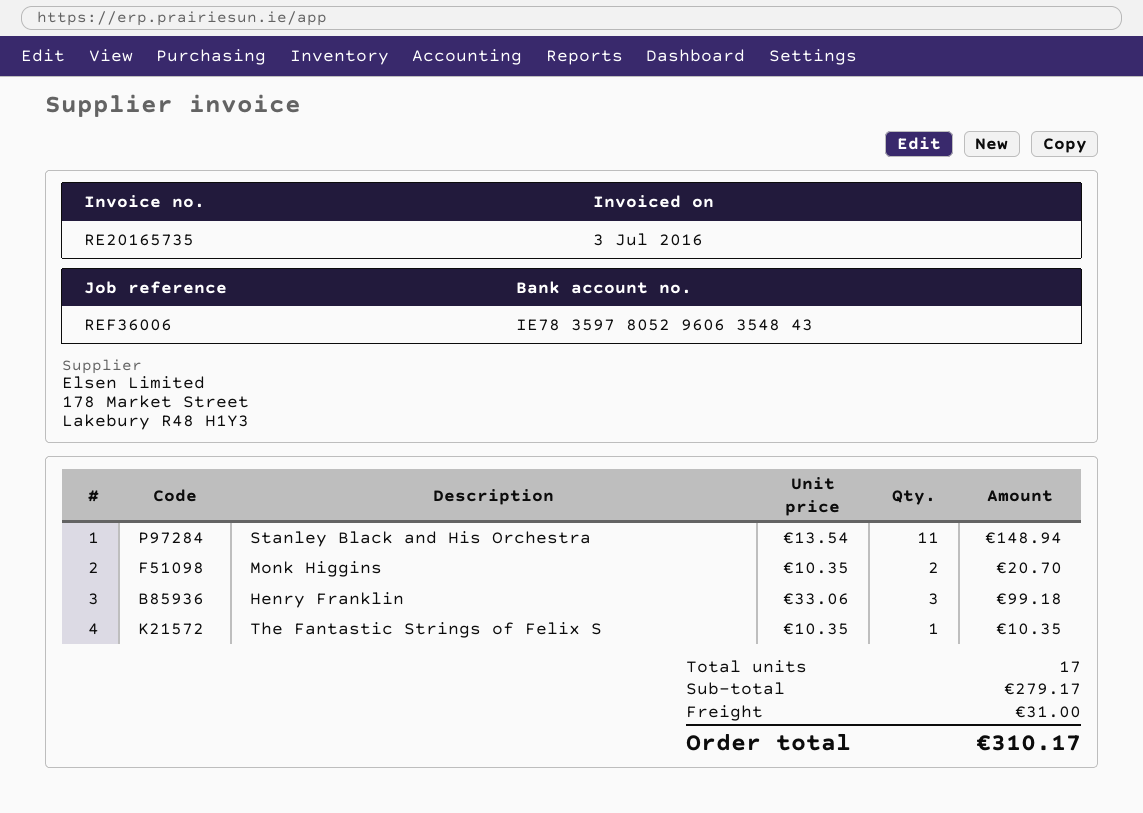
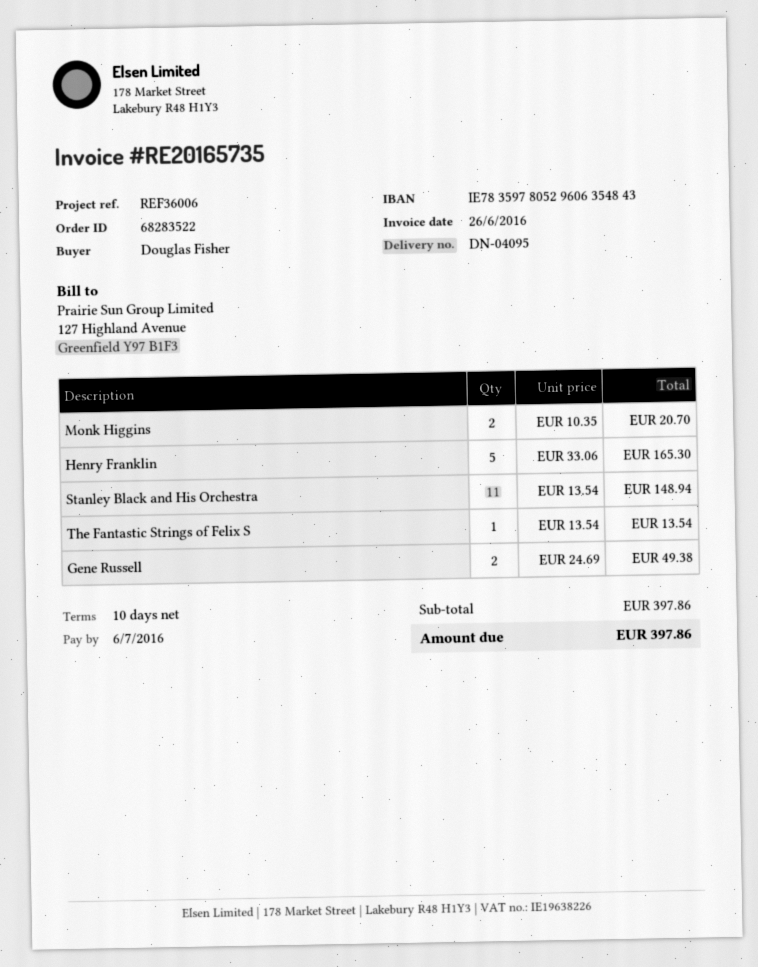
invoice date: 2016-07-03 -> 2016-06-26
Henry Franklin: 3 x 33.06 = 99.18 -> 5 x 33.06 = 165.30
The Fantastic Strings of Felix S: 1 x 10.35 = 10.35 -> 1 x 13.54 = 13.54
Gene Russell: none -> 2 x 24.69 = 49.38
subtotal: 279.17 -> 397.86
shipping: 31.00 -> none
total: 310.17 -> 397.86

